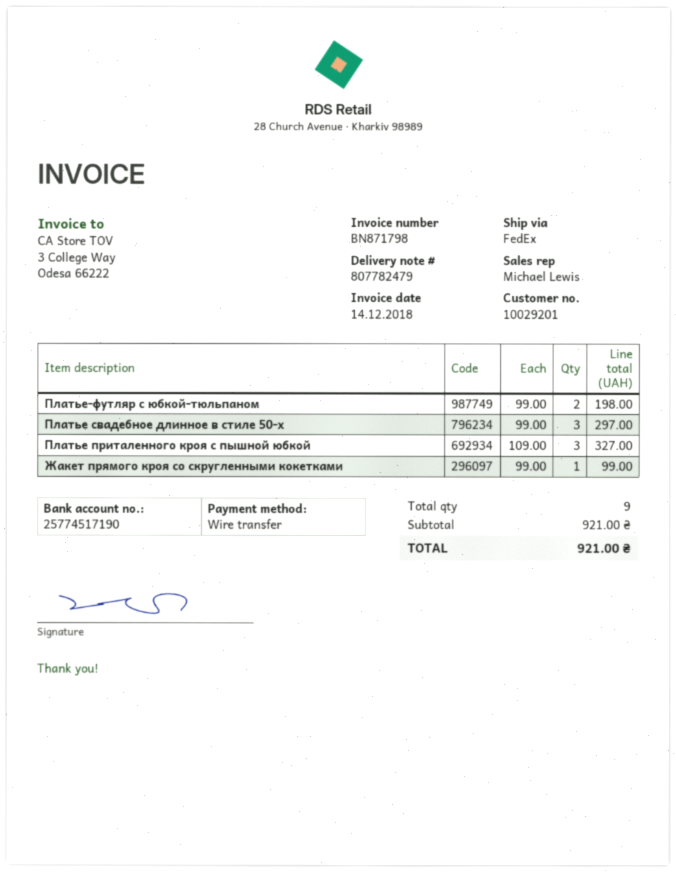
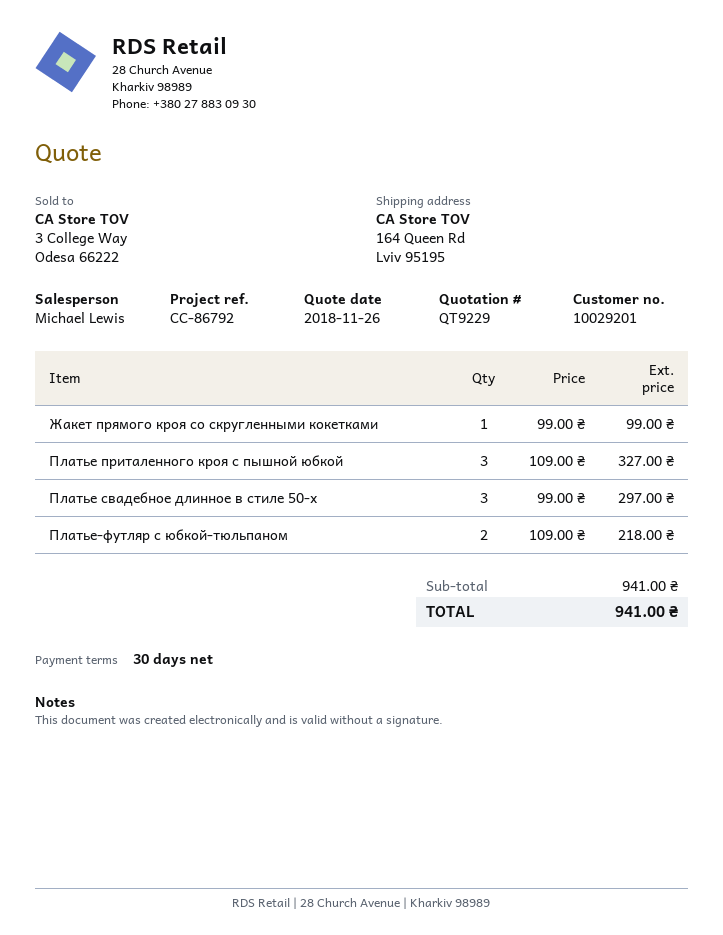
Платье-футляр с юбкой-тюльпаном: 2 x 99.00 = 198.00 -> 2 x 109.00 = 218.00
subtotal: 921.00 -> 941.00
total: 921.00 -> 941.00

